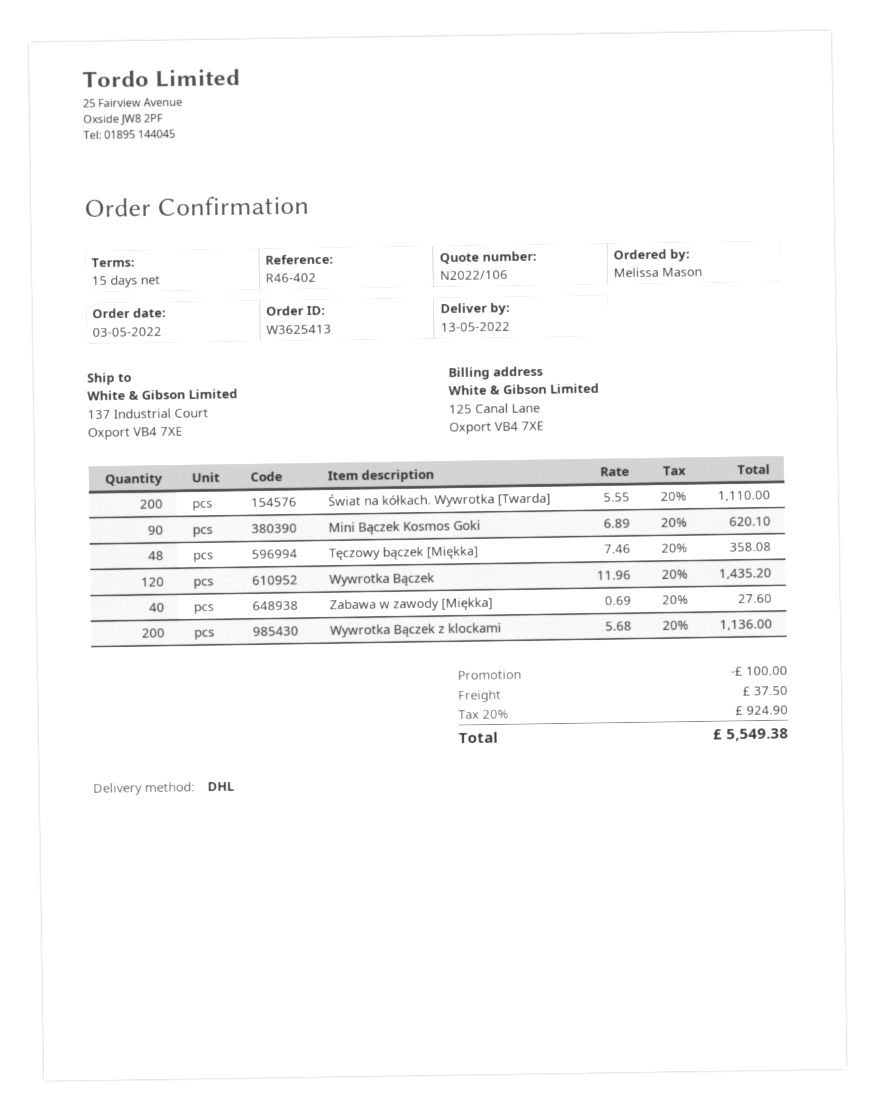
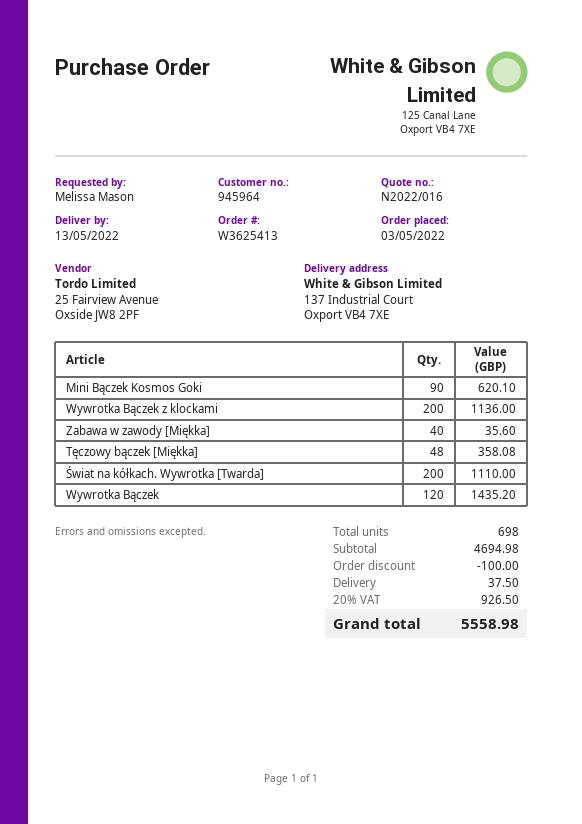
quote number: N2022/106 -> N2022/016
Zabawa w zawody [Miękka]: 40 for 27.60 -> 40 for 35.60
tax: 20% = 924.90 -> 20% = 926.50
total: 5549.38 -> 5558.98

